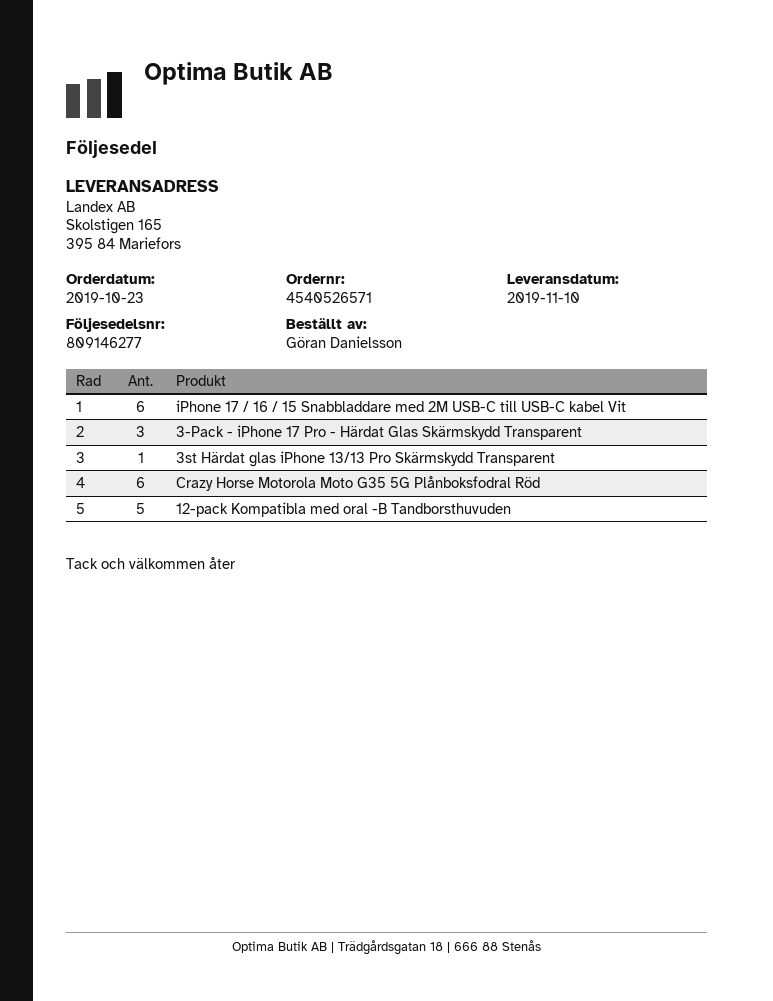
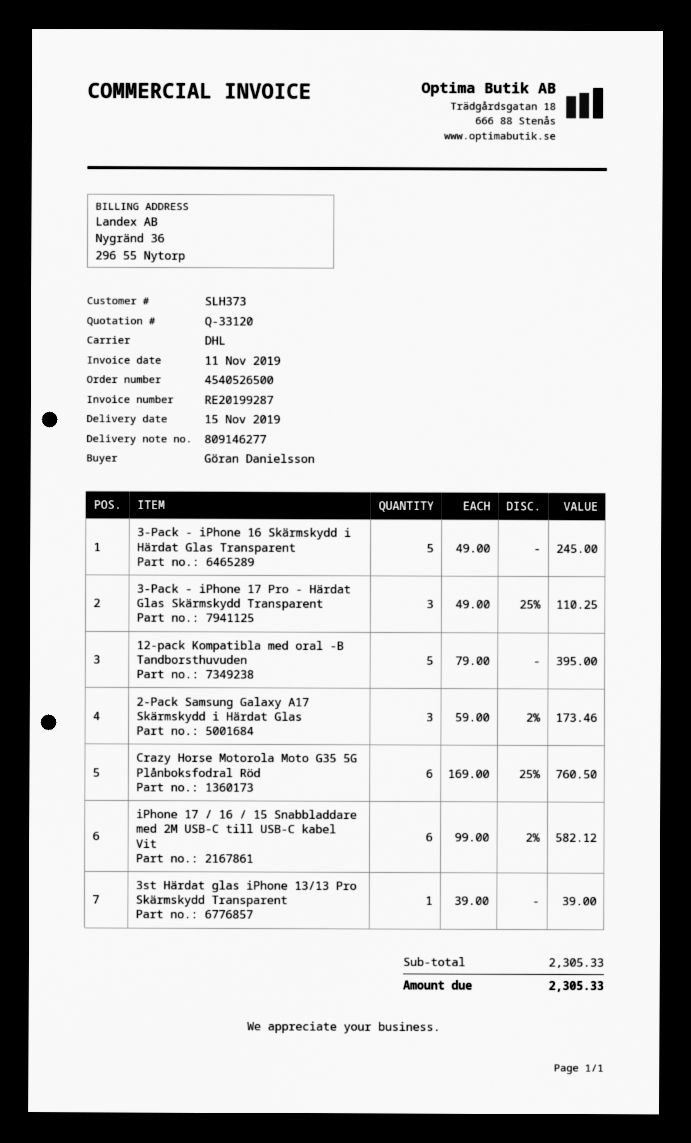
order number: 4540526571 -> 4540526500
delivery date: 2019-11-10 -> 2019-11-15
3-Pack - iPhone 16 Skärmskydd i Härdat Glas Transparent: none -> 5
2-Pack Samsung Galaxy A17 Skärmskydd i Härdat Glas: none -> 3

